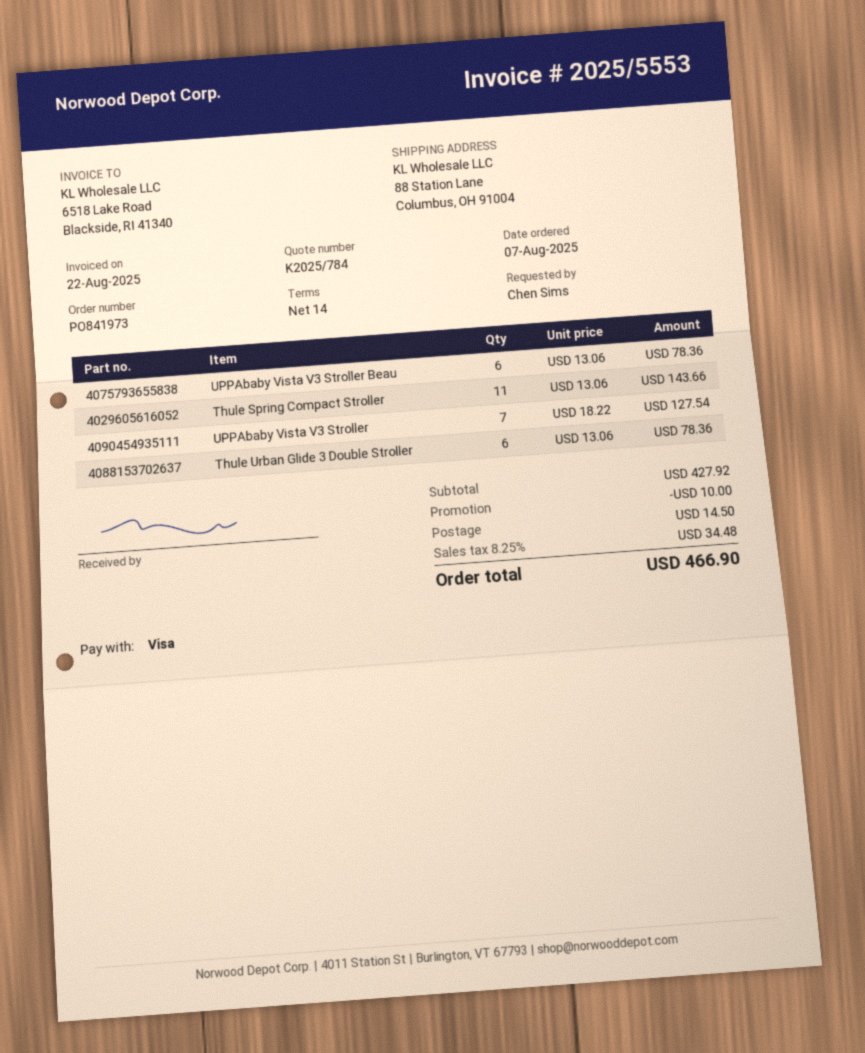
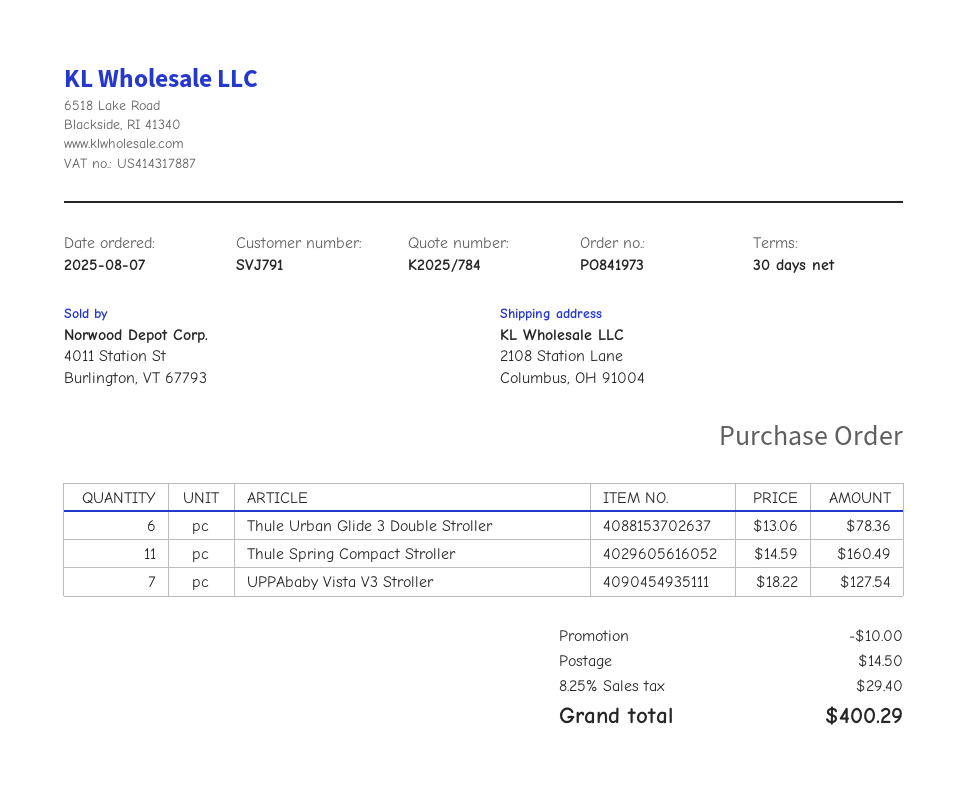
payment terms: 14 days -> 30 days
ship to: 88 Station Lane, Columbus, OH 91004 -> 2108 Station Lane, Columbus, OH 91004
UPPAbaby Vista V3 Stroller Beau: 6 x 13.06 = 78.36 -> none
Thule Spring Compact Stroller: 11 x 13.06 = 143.66 -> 11 x 14.59 = 160.49
tax: 8.25% = 34.48 -> 8.25% = 29.40
total: 466.90 -> 400.29

